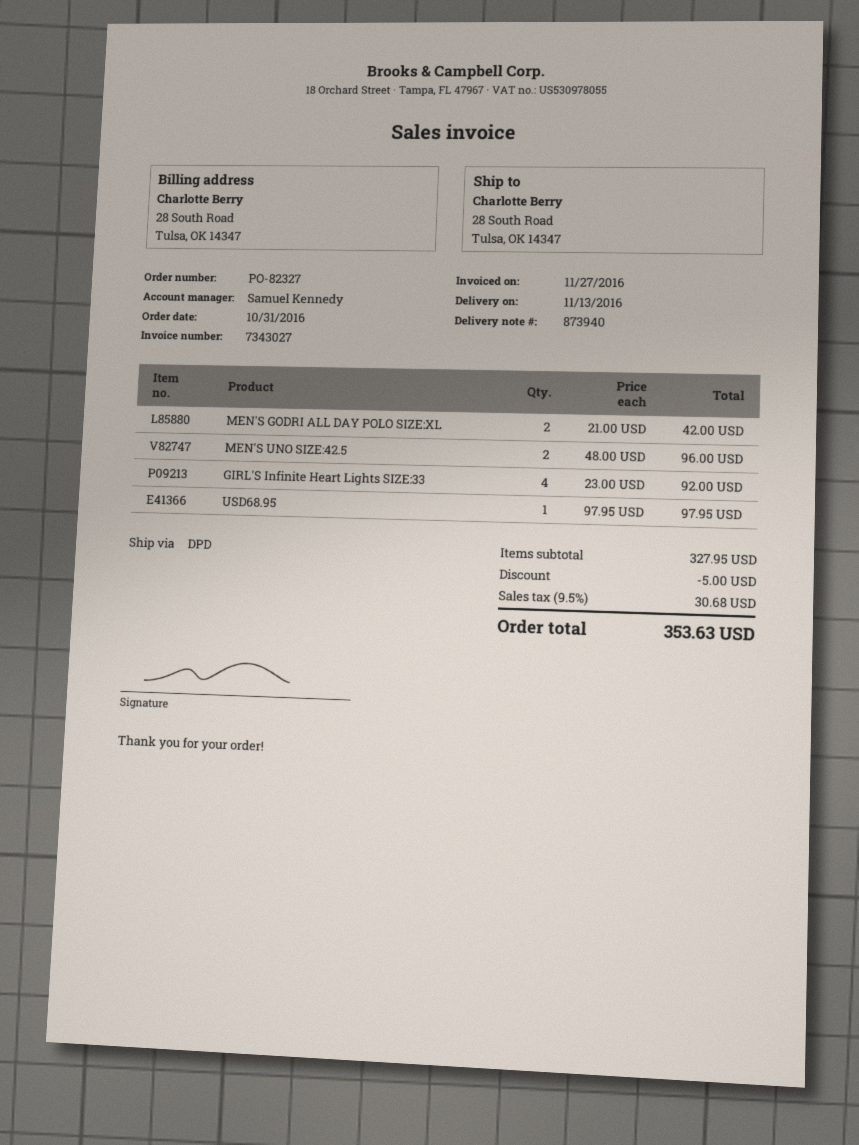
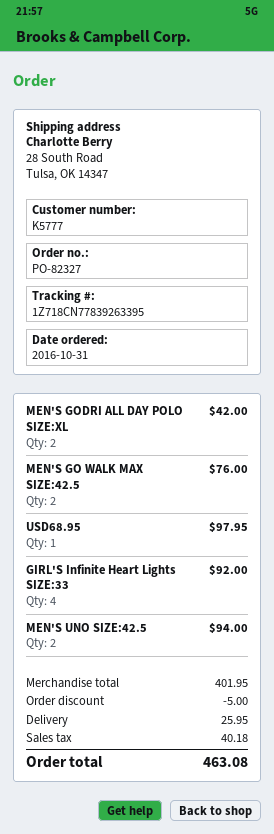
MEN'S UNO SIZE:42.5: 2 for 96.00 -> 2 for 94.00
MEN'S GO WALK MAX SIZE:42.5: none -> 2 for 76.00
subtotal: 327.95 -> 401.95
shipping: none -> 25.95
tax: 30.68 -> 40.18
total: 353.63 -> 463.08

